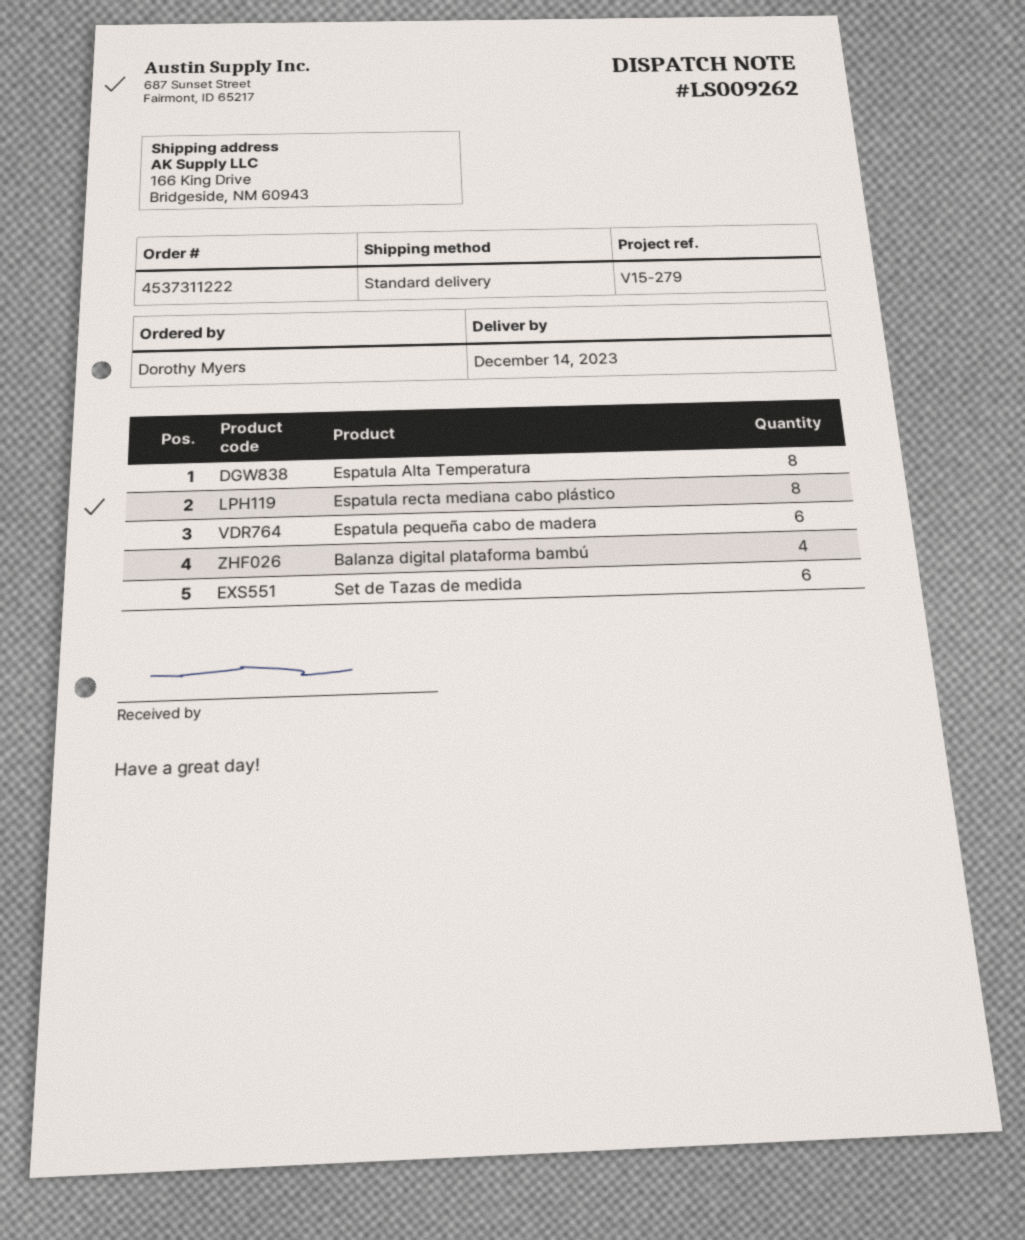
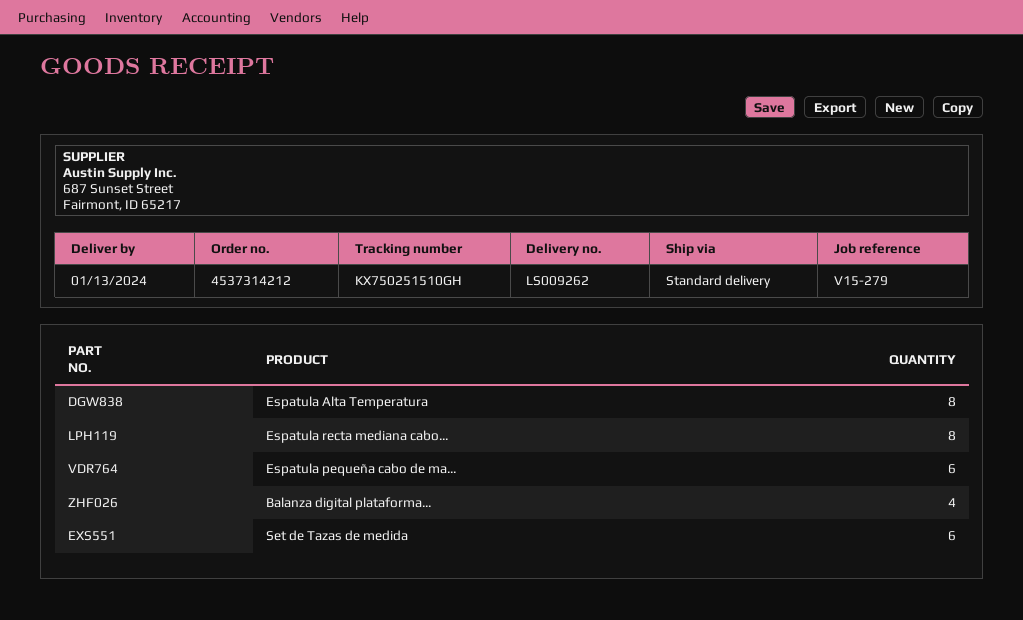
order number: 4537311222 -> 4537314212
delivery date: 2023-12-14 -> 2024-01-13

